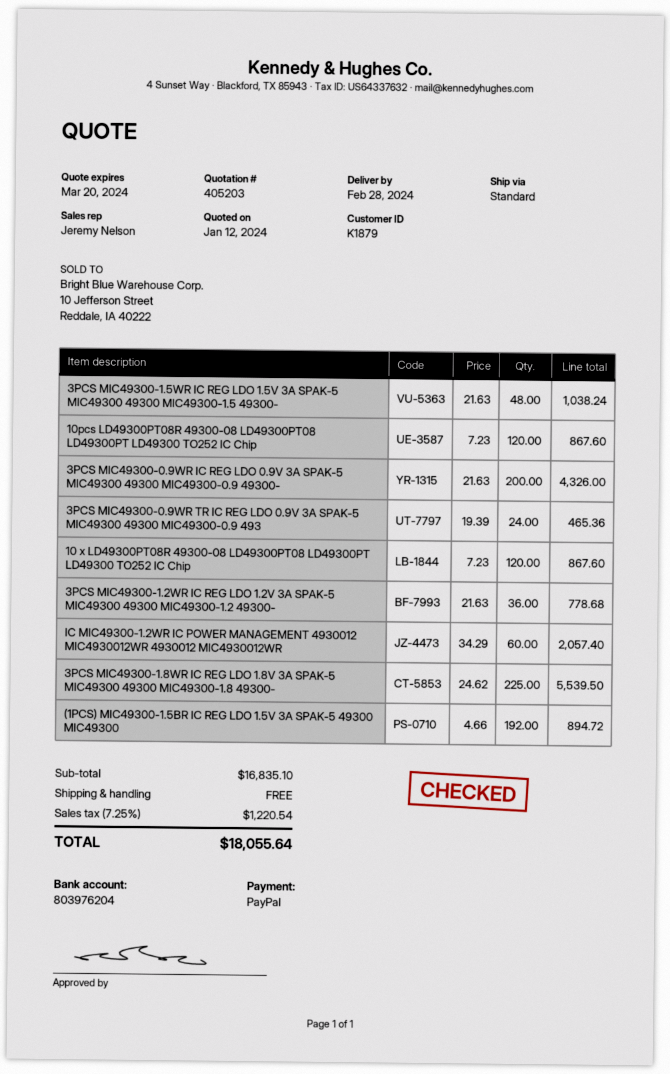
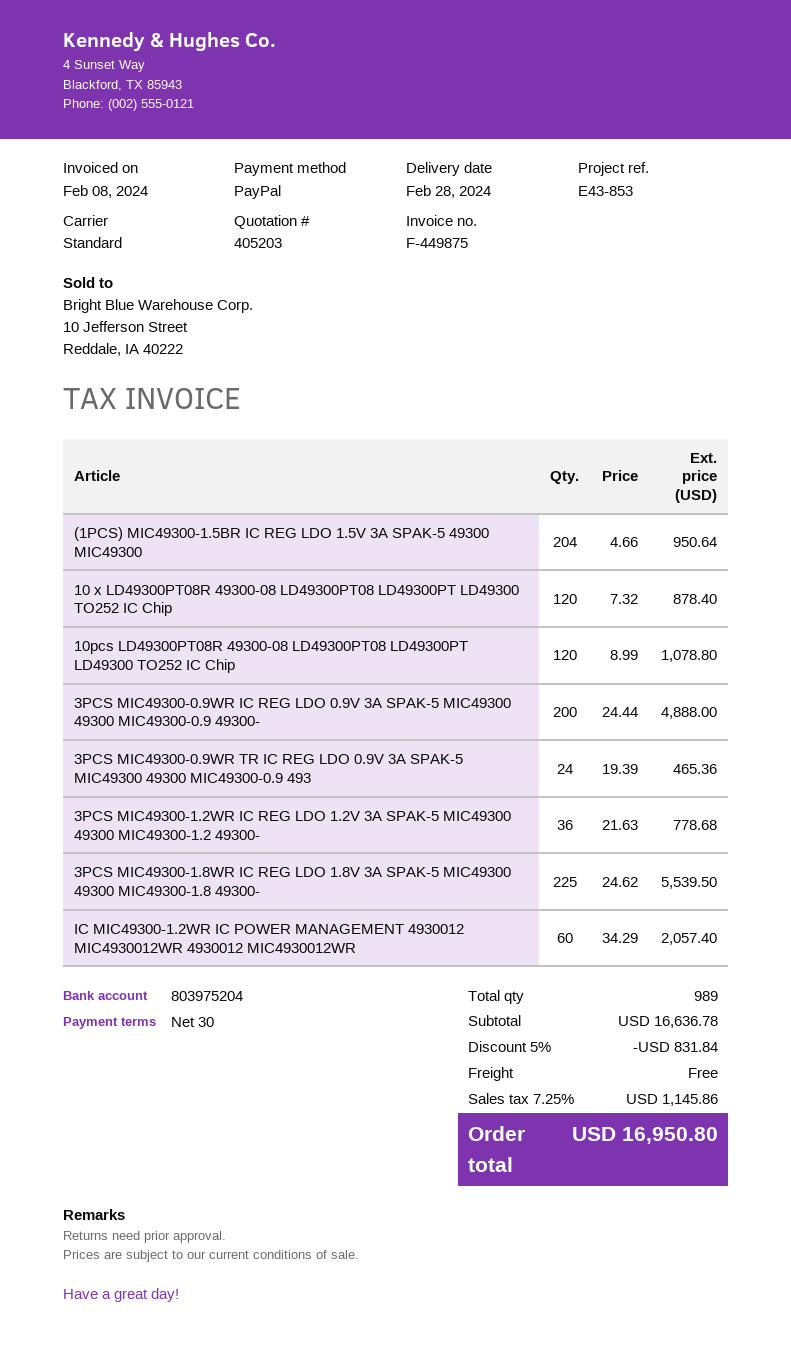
bank account: 803976204 -> 803975204
3PCS MIC49300-1.5WR IC REG LDO 1.5V 3A SPAK-5 MIC49300 49300 MIC49300-1.5 49300-: 48 x 21.63 = 1038.24 -> none
10pcs LD49300PT08R 49300-08 LD49300PT08 LD49300PT LD49300 TO252 IC Chip: 120 x 7.23 = 867.60 -> 120 x 8.99 = 1078.80
3PCS MIC49300-0.9WR IC REG LDO 0.9V 3A SPAK-5 MIC49300 49300 MIC49300-0.9 49300-: 200 x 21.63 = 4326.00 -> 200 x 24.44 = 4888.00
10 x LD49300PT08R 49300-08 LD49300PT08 LD49300PT LD49300 TO252 IC Chip: 120 x 7.23 = 867.60 -> 120 x 7.32 = 878.40
(1PCS) MIC49300-1.5BR IC REG LDO 1.5V 3A SPAK-5 49300 MIC49300: 192 x 4.66 = 894.72 -> 204 x 4.66 = 950.64
subtotal: 16835.10 -> 16636.78
discount: none -> 5% = 831.84
tax: 7.25% = 1220.54 -> 7.25% = 1145.86
total: 18055.64 -> 16950.80

